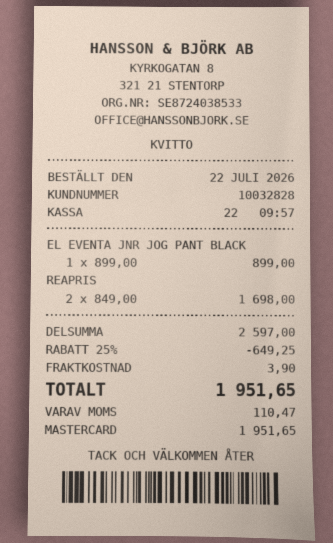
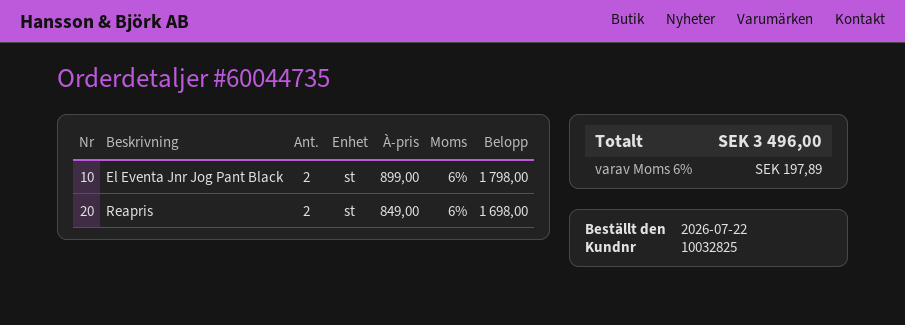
customer number: 10032828 -> 10032825
EL EVENTA JNR JOG PANT BLACK: 1 x 899.00 = 899.00 -> 2 x 899.00 = 1798.00
discount: 25% = 649.25 -> none
shipping: 3.90 -> none
tax: 110.47 -> 197.89
total: 1951.65 -> 3496.00

